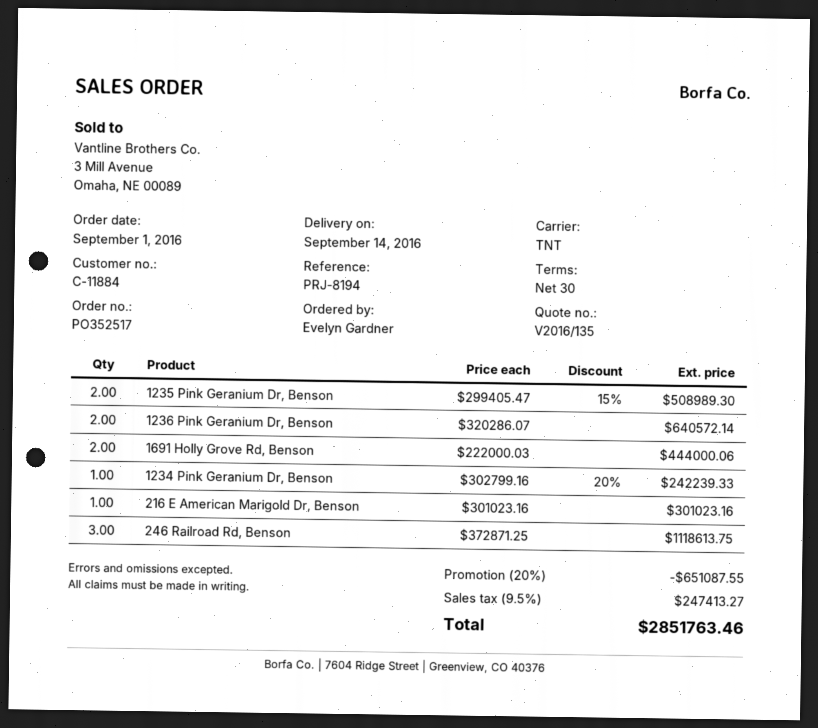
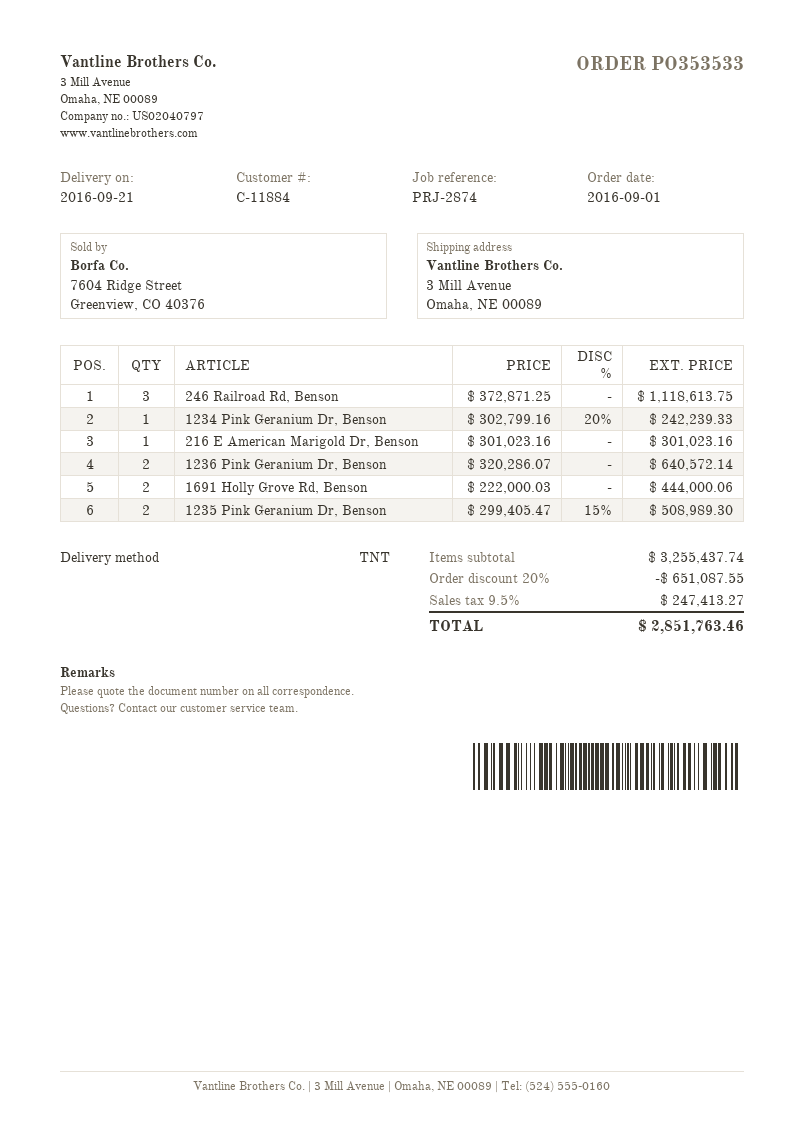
order number: PO352517 -> PO353533
delivery date: 2016-09-14 -> 2016-09-21
reference: PRJ-8194 -> PRJ-2874

